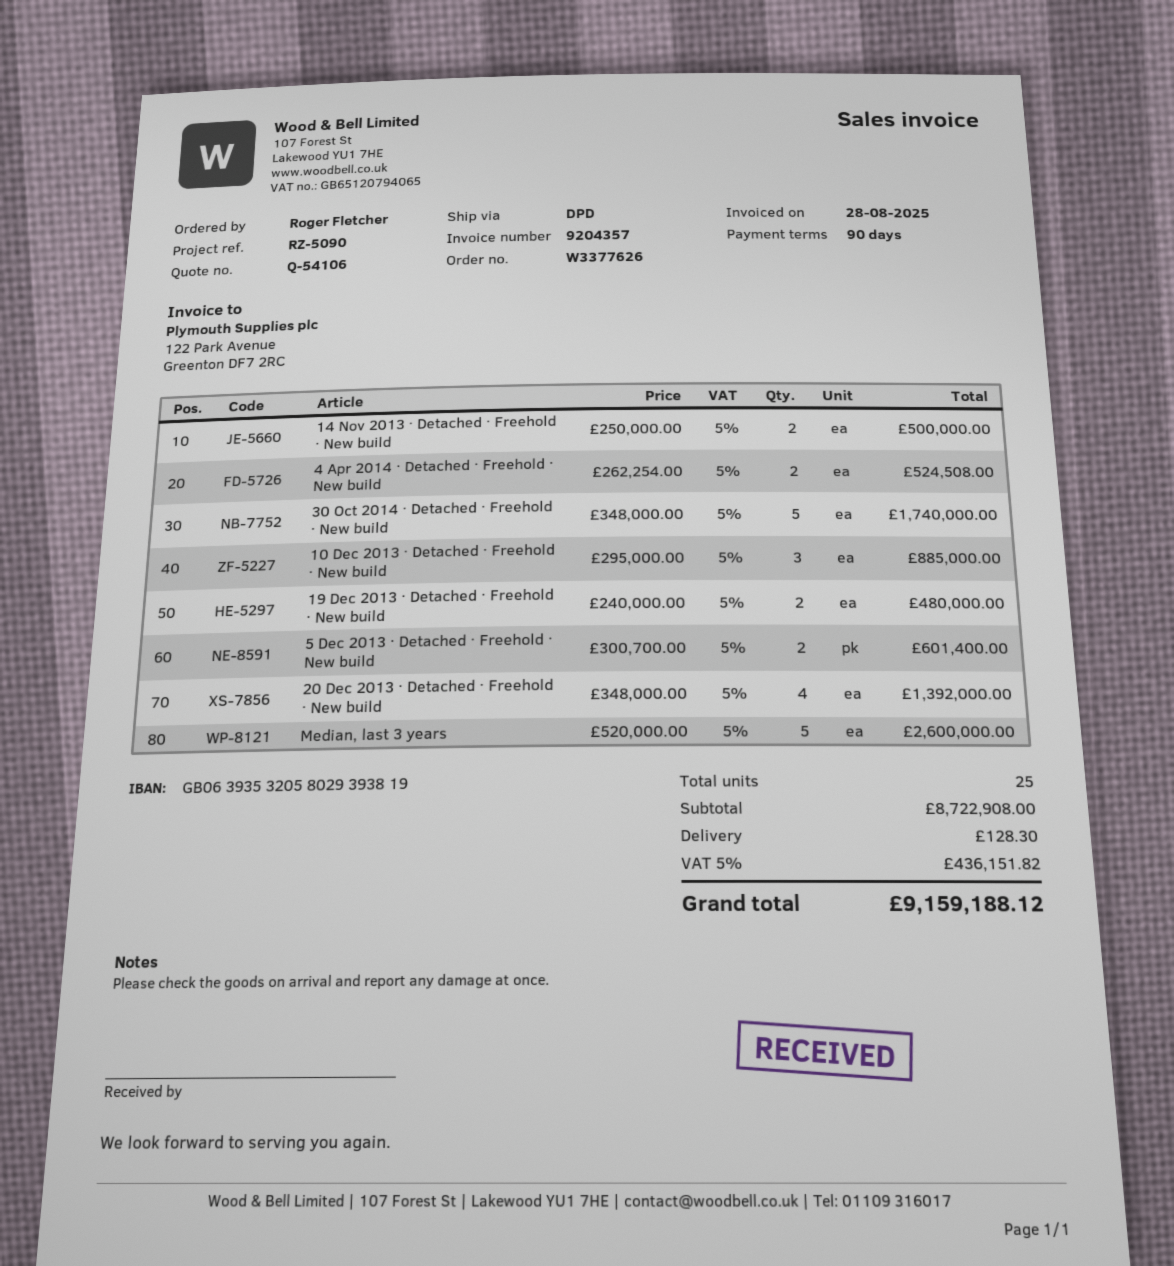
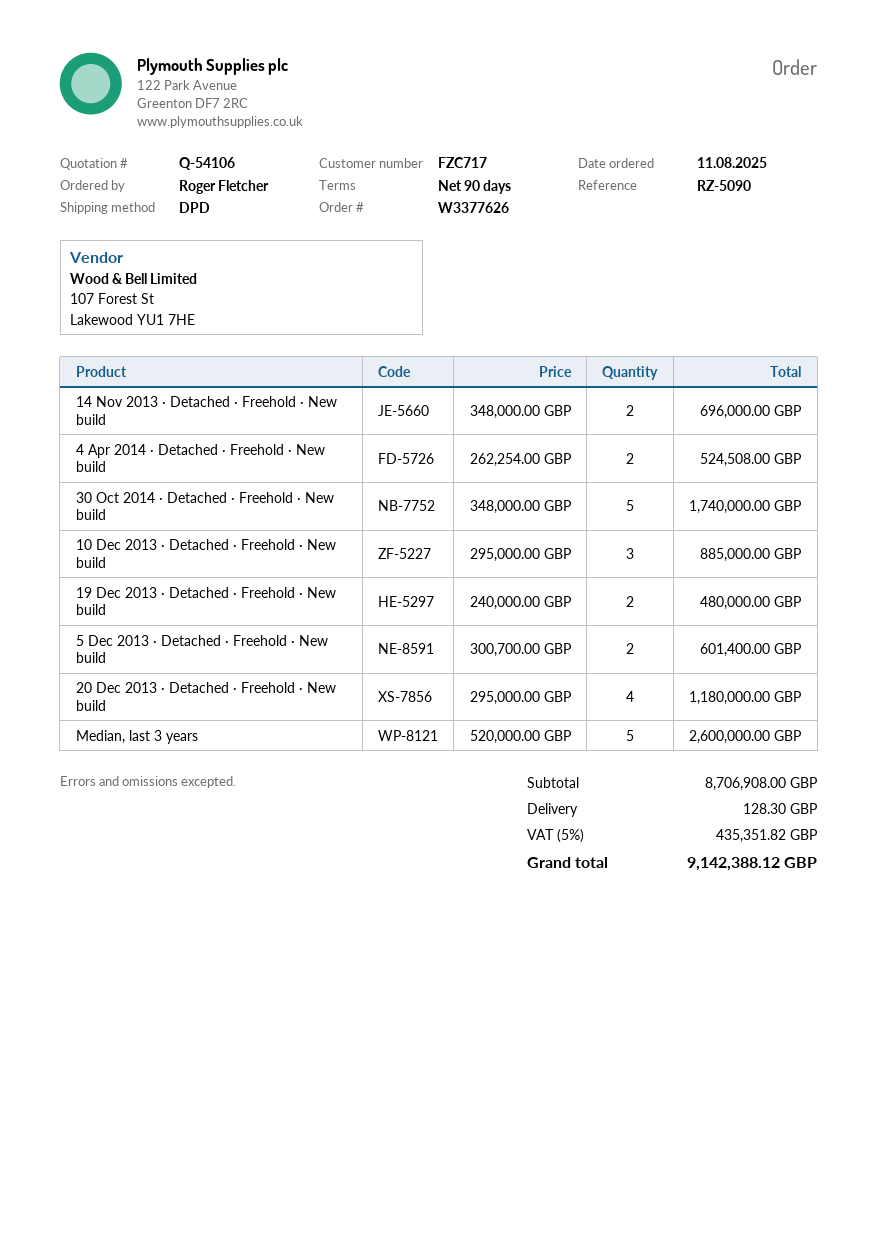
14 Nov 2013 · Detached · Freehold · New build: 2 x 250000.00 = 500000.00 -> 2 x 348000.00 = 696000.00
20 Dec 2013 · Detached · Freehold · New build: 4 x 348000.00 = 1392000.00 -> 4 x 295000.00 = 1180000.00
subtotal: 8722908.00 -> 8706908.00
tax: 5% = 436151.82 -> 5% = 435351.82
total: 9159188.12 -> 9142388.12

